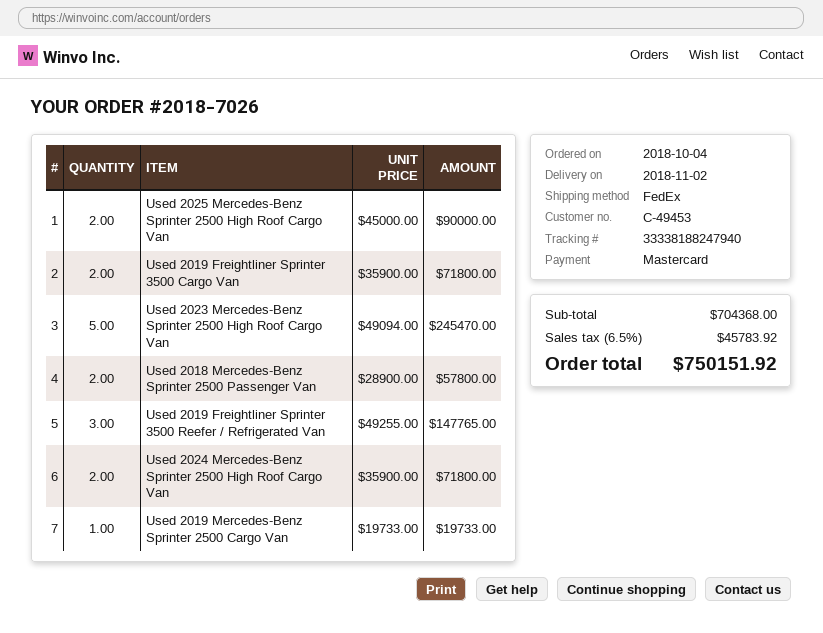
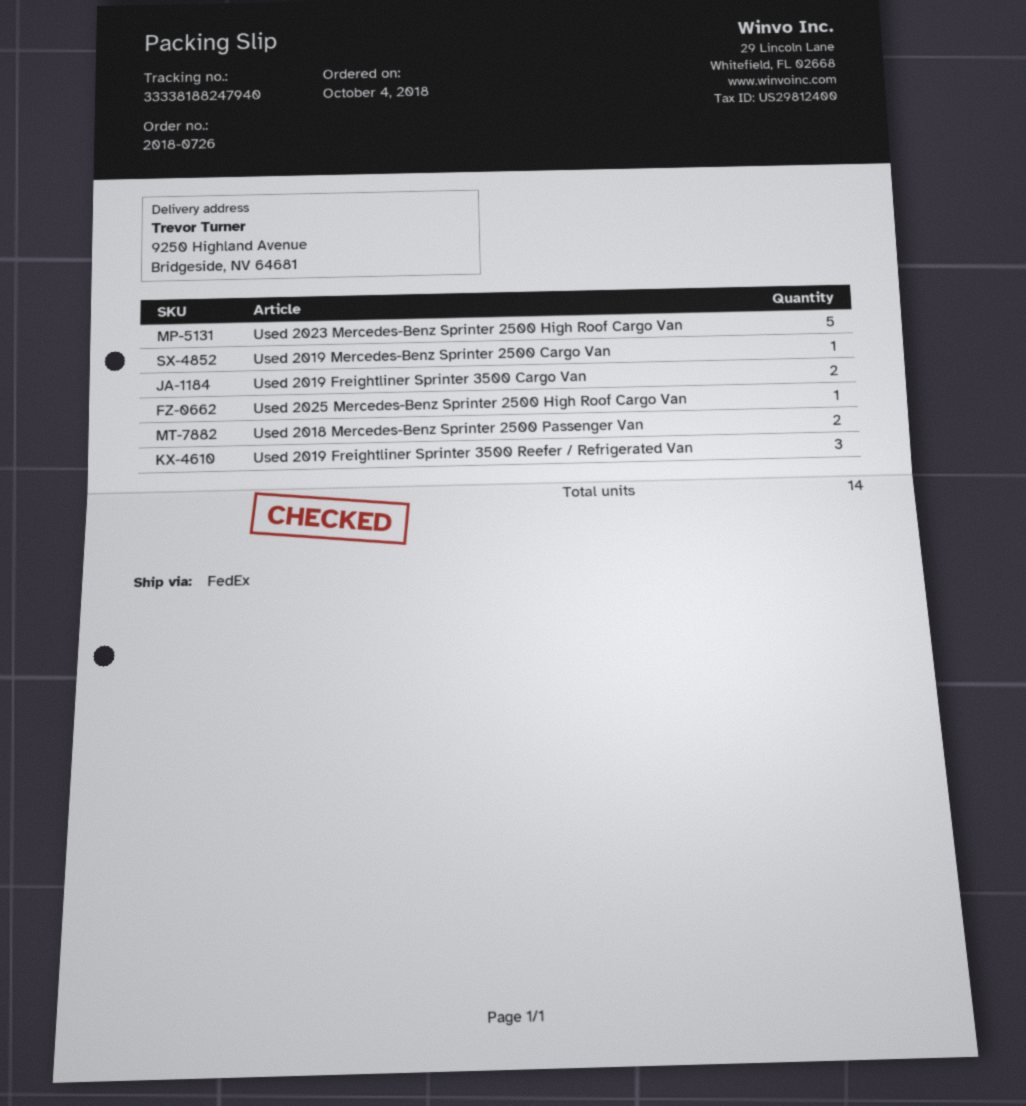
order number: 2018-7026 -> 2018-0726
Used 2025 Mercedes-Benz Sprinter 2500 High Roof Cargo Van: 2 -> 1
Used 2024 Mercedes-Benz Sprinter 2500 High Roof Cargo Van: 2 -> none

